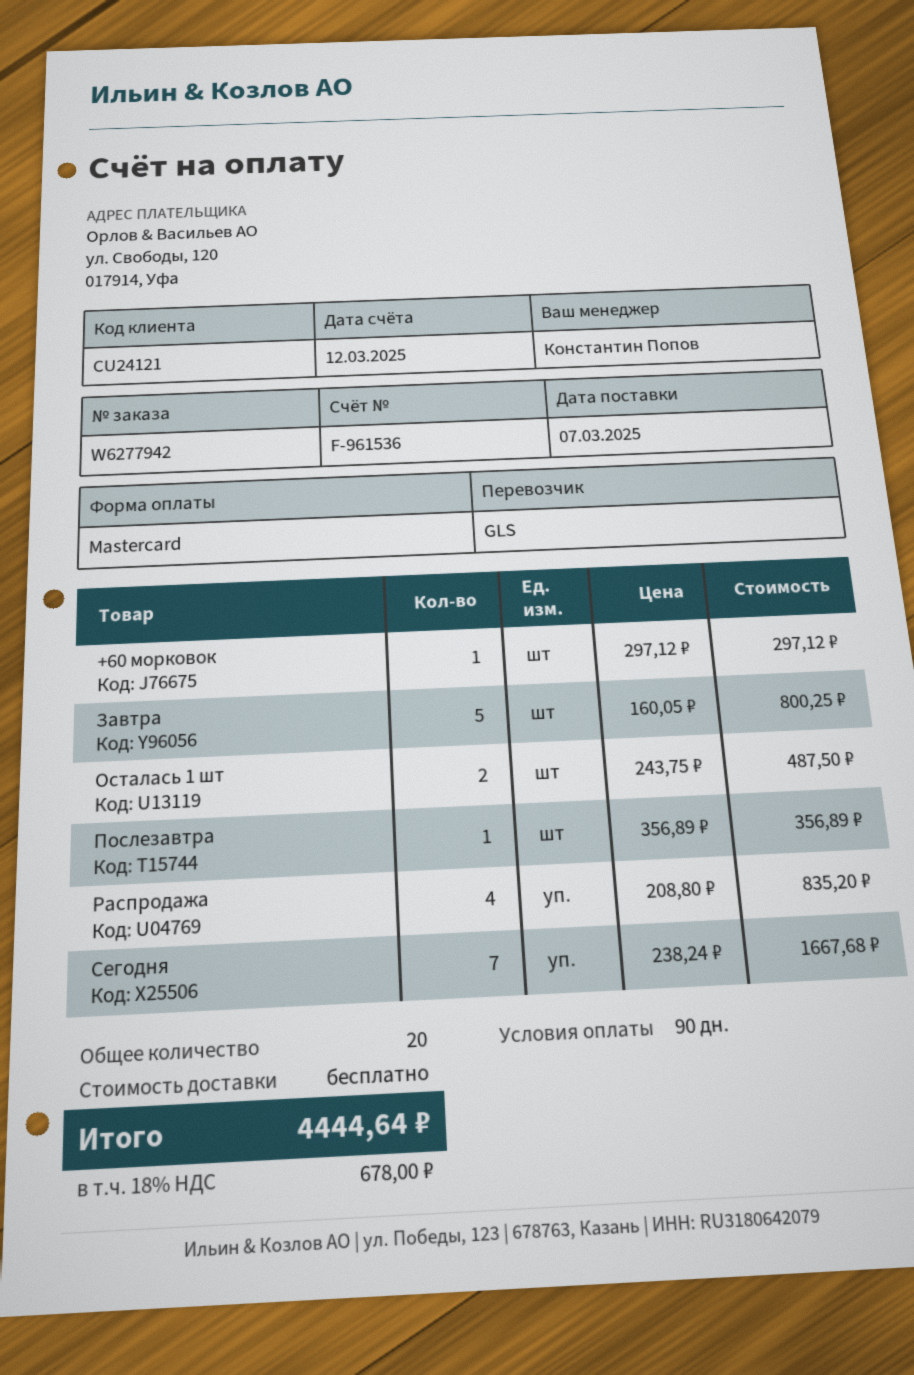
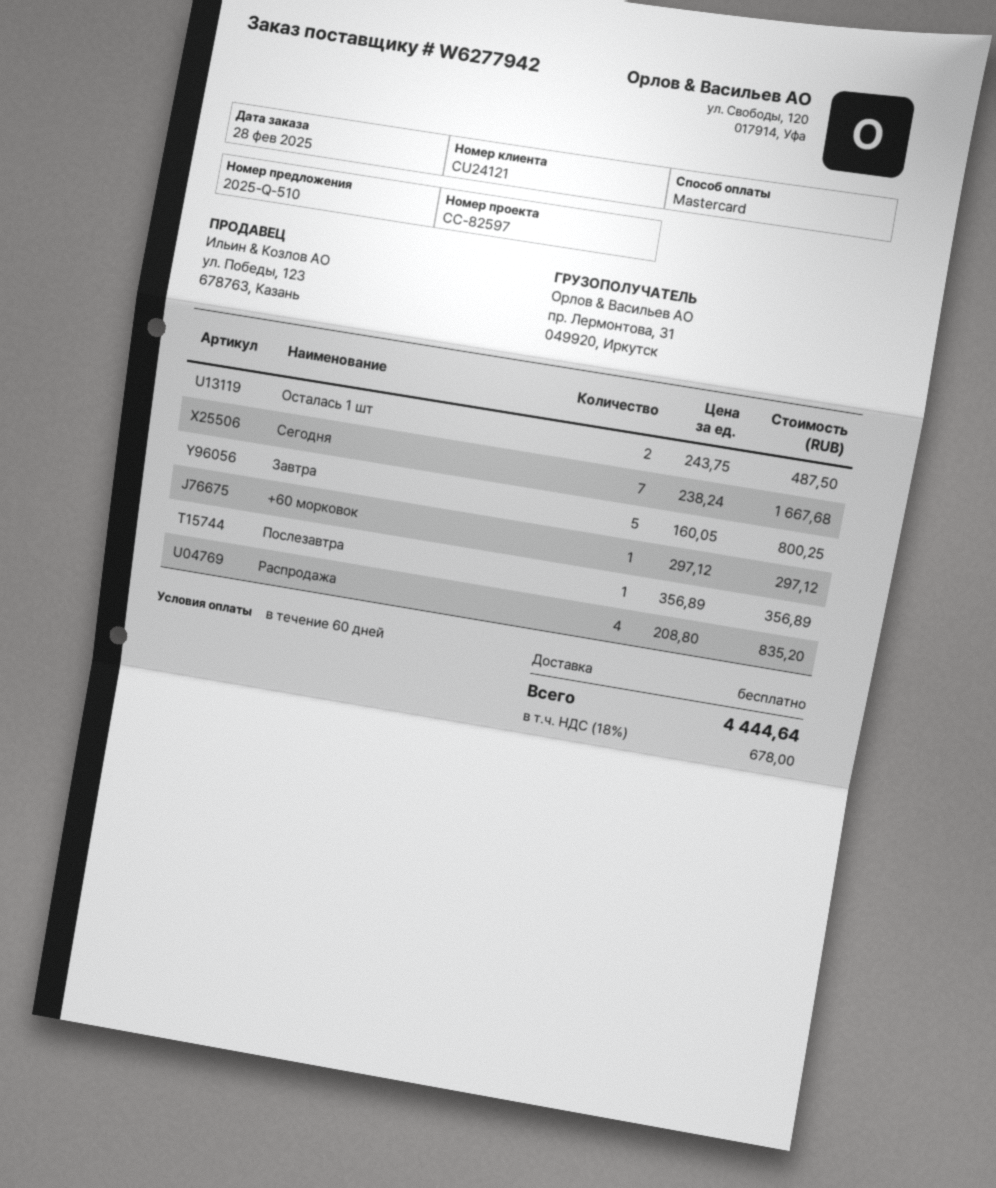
payment terms: 90 days -> 60 days

